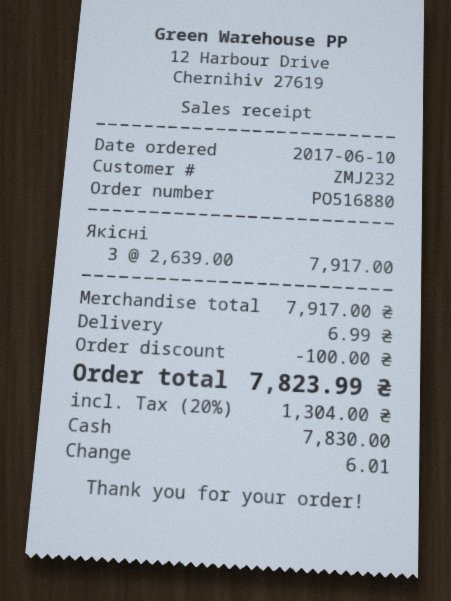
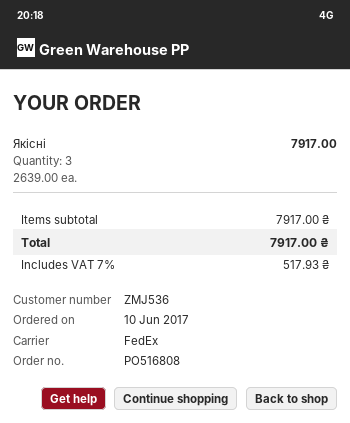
order number: PO516880 -> PO516808
customer number: ZMJ232 -> ZMJ536
discount: 100.00 -> none
shipping: 6.99 -> none
tax: 20% = 1304.00 -> 7% = 517.93
total: 7823.99 -> 7917.00

